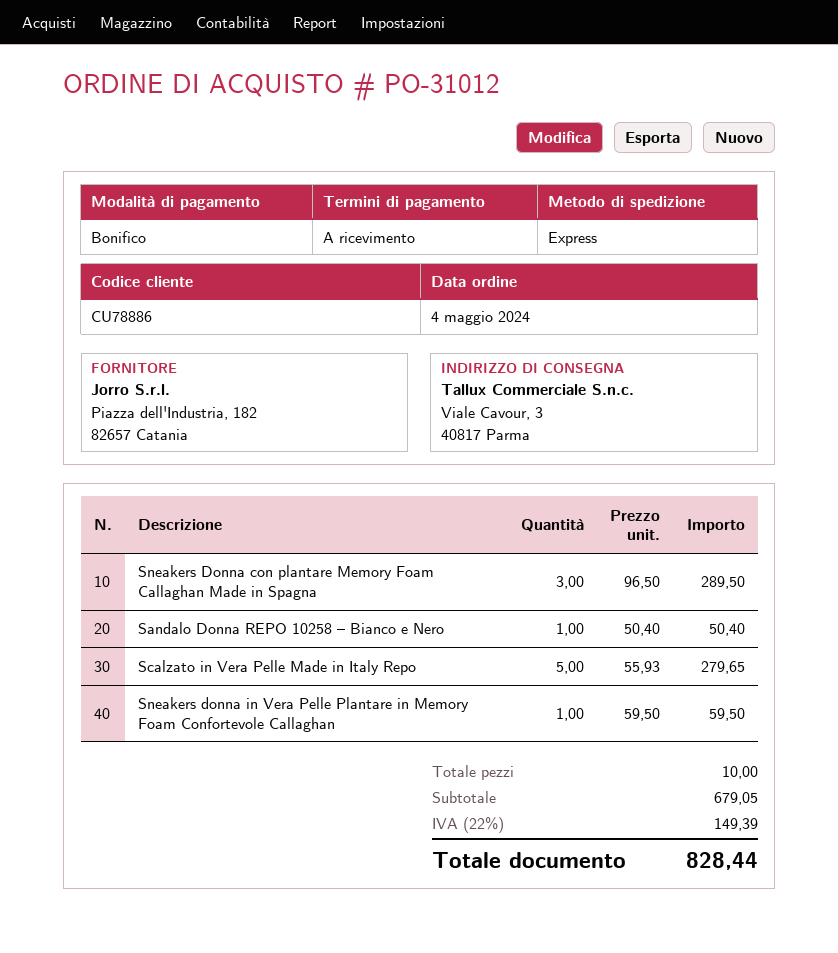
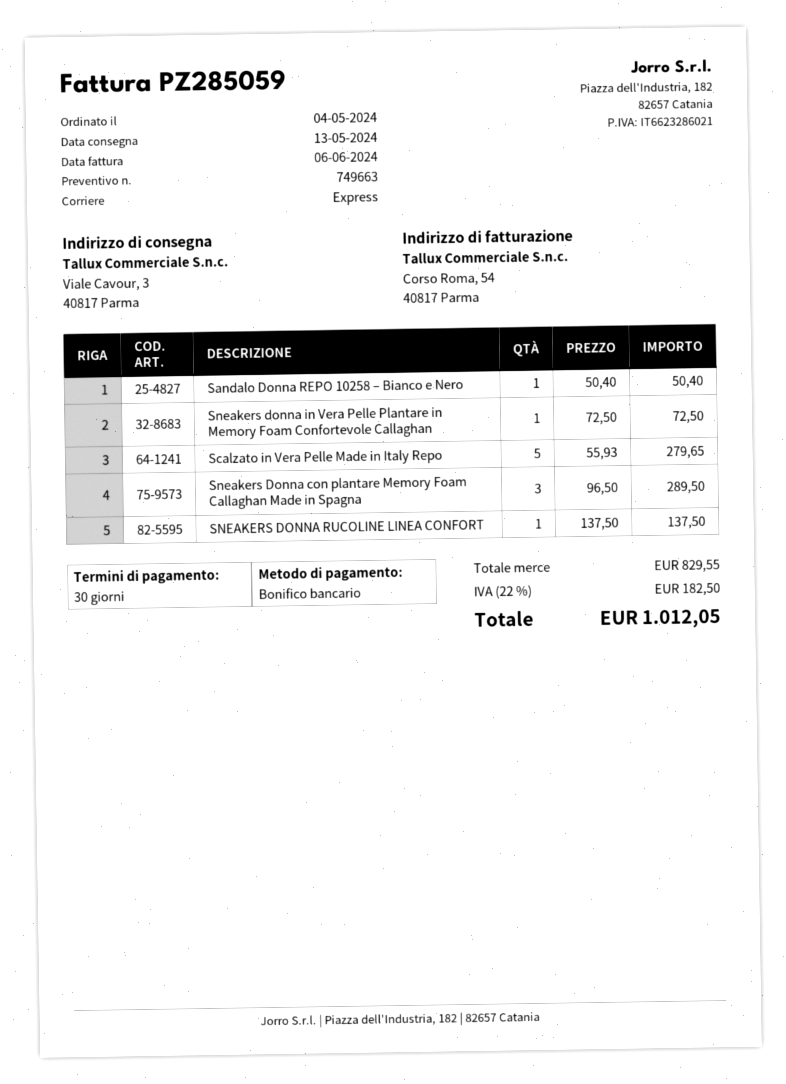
payment terms: on receipt -> 30 days
Sneakers donna in Vera Pelle Plantare in Memory Foam Confortevole Callaghan: 1 x 59.50 = 59.50 -> 1 x 72.50 = 72.50
SNEAKERS DONNA RUCOLINE LINEA CONFORT: none -> 1 x 137.50 = 137.50
subtotal: 679.05 -> 829.55
tax: 22% = 149.39 -> 22% = 182.50
total: 828.44 -> 1012.05

